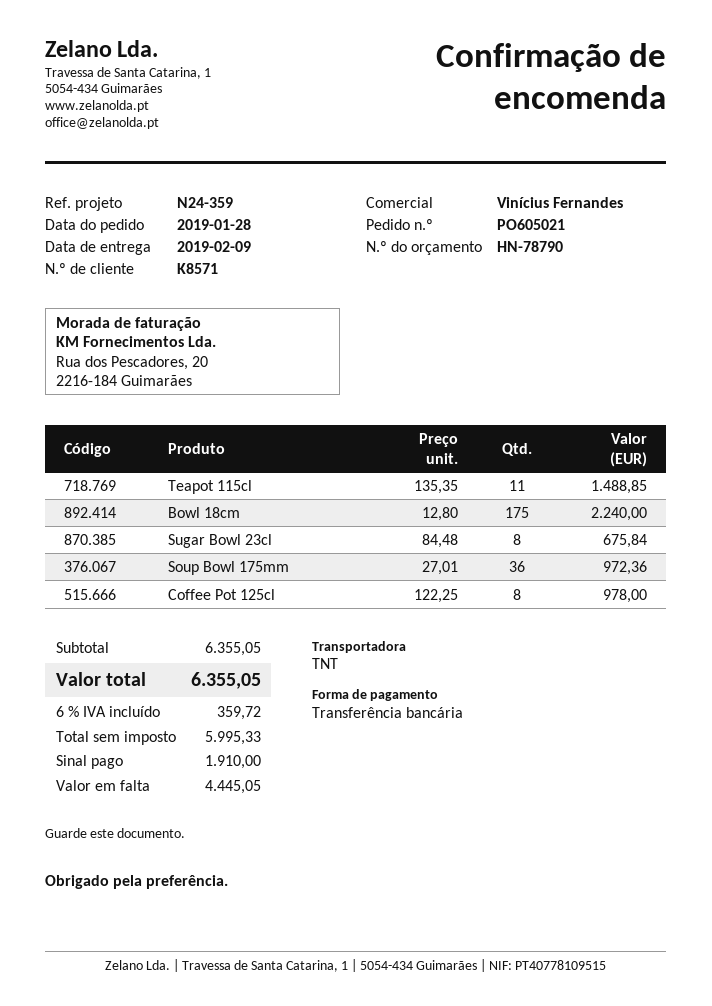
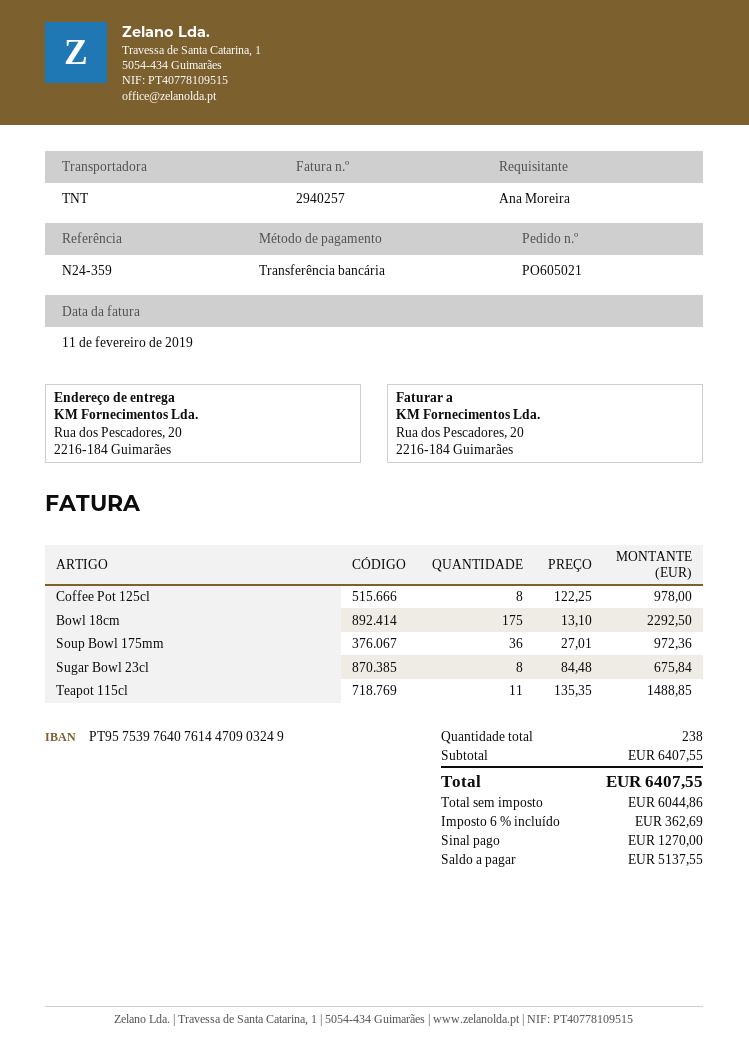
Bowl 18cm: 175 x 12.80 = 2240.00 -> 175 x 13.10 = 2292.50
subtotal: 6355.05 -> 6407.55
net: 5995.33 -> 6044.86
tax: 6% = 359.72 -> 6% = 362.69
total: 6355.05 -> 6407.55
deposit: 1910.00 -> 1270.00
balance: 4445.05 -> 5137.55

